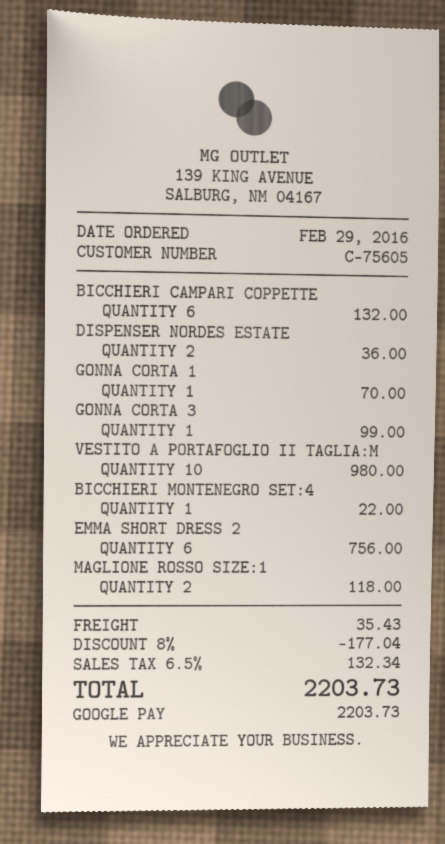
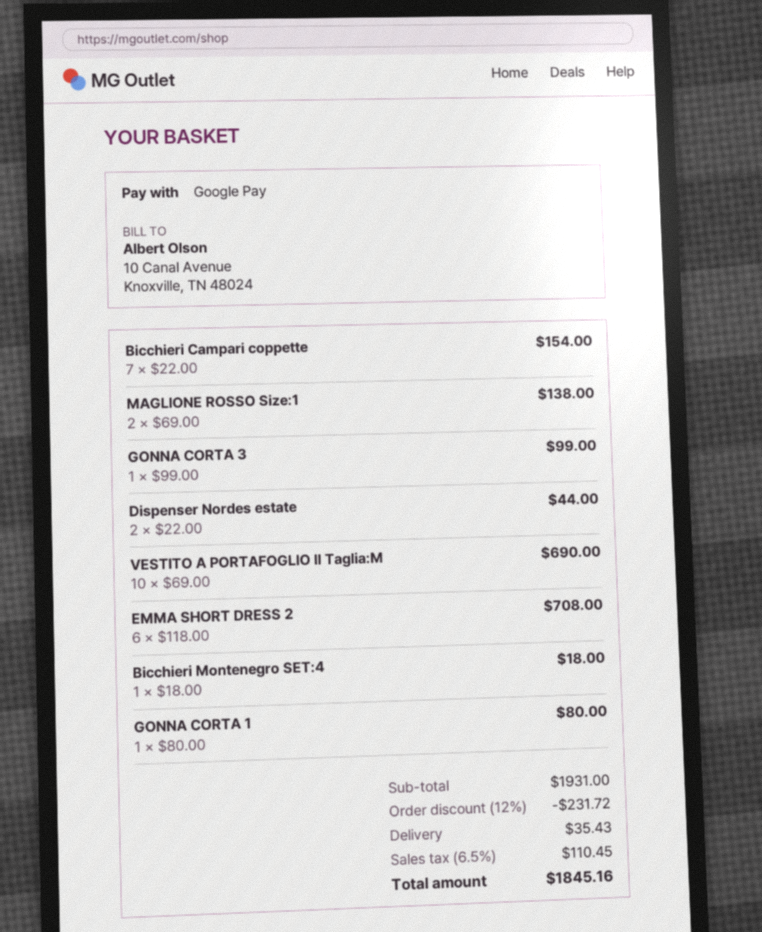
BICCHIERI CAMPARI COPPETTE: 6 for 132.00 -> 7 for 154.00
DISPENSER NORDES ESTATE: 2 for 36.00 -> 2 for 44.00
GONNA CORTA 1: 1 for 70.00 -> 1 for 80.00
VESTITO A PORTAFOGLIO II TAGLIA:M: 10 for 980.00 -> 10 for 690.00
BICCHIERI MONTENEGRO SET:4: 1 for 22.00 -> 1 for 18.00
EMMA SHORT DRESS 2: 6 for 756.00 -> 6 for 708.00
MAGLIONE ROSSO SIZE:1: 2 for 118.00 -> 2 for 138.00
discount: 8% = 177.04 -> 12% = 231.72
tax: 6.5% = 132.34 -> 6.5% = 110.45
total: 2203.73 -> 1845.16

